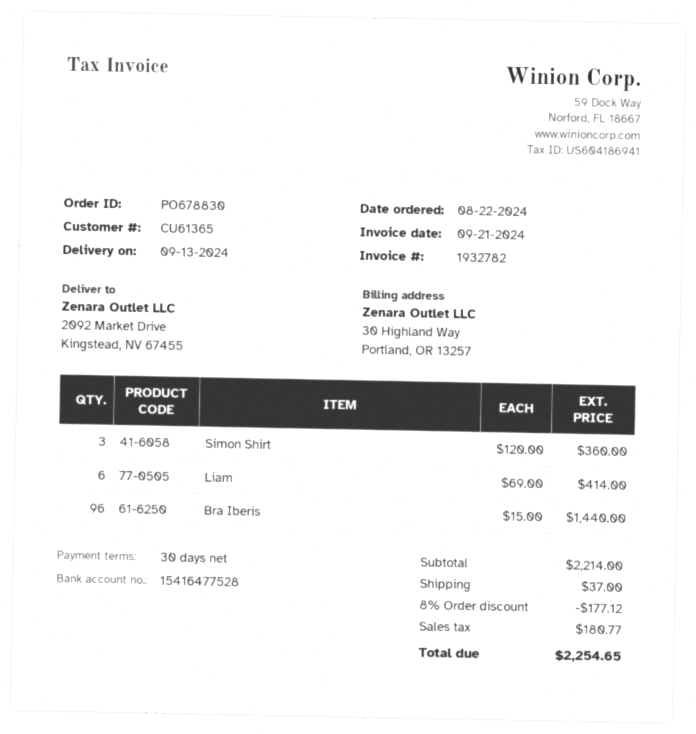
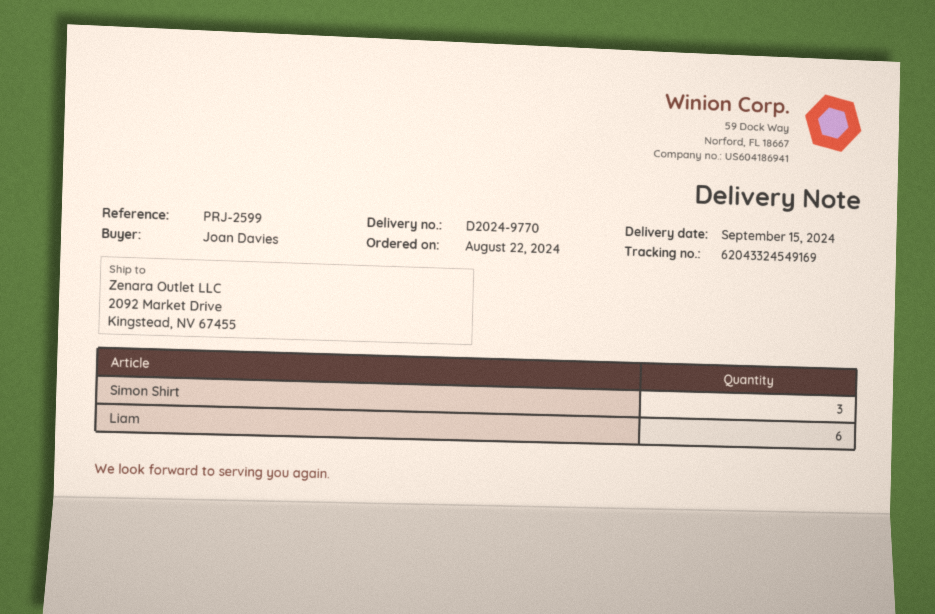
delivery date: 2024-09-13 -> 2024-09-15
Bra Iberis: 96 -> none

